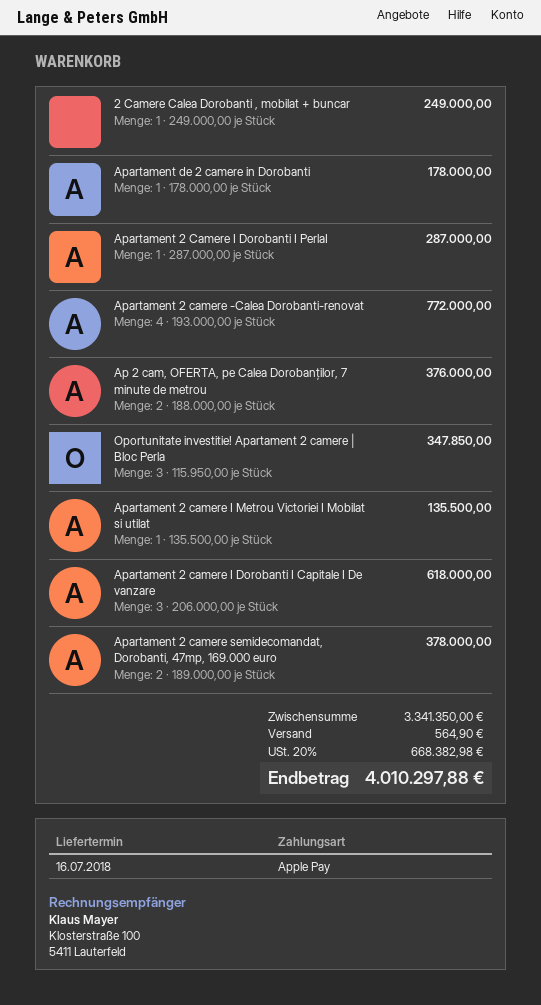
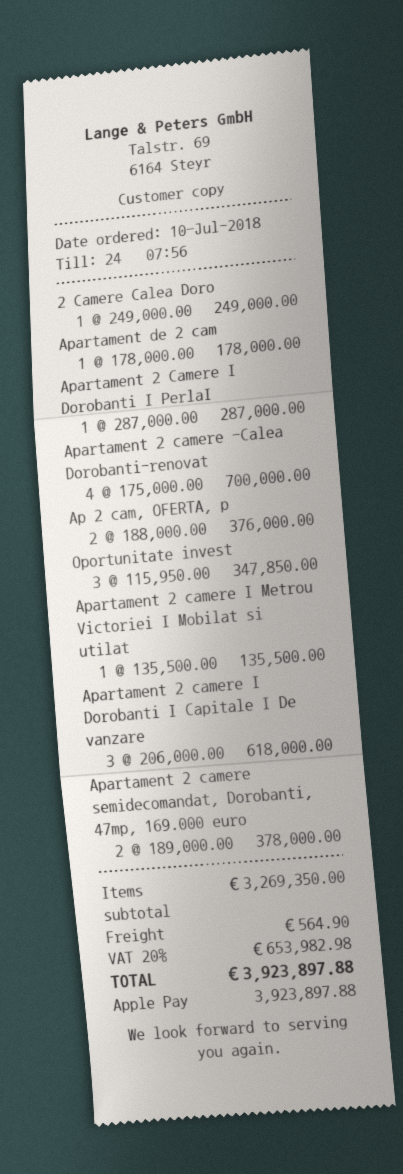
Apartament 2 camere -Calea Dorobanti-renovat: 4 x 193000.00 = 772000.00 -> 4 x 175000.00 = 700000.00
subtotal: 3341350.00 -> 3269350.00
tax: 20% = 668382.98 -> 20% = 653982.98
total: 4010297.88 -> 3923897.88

